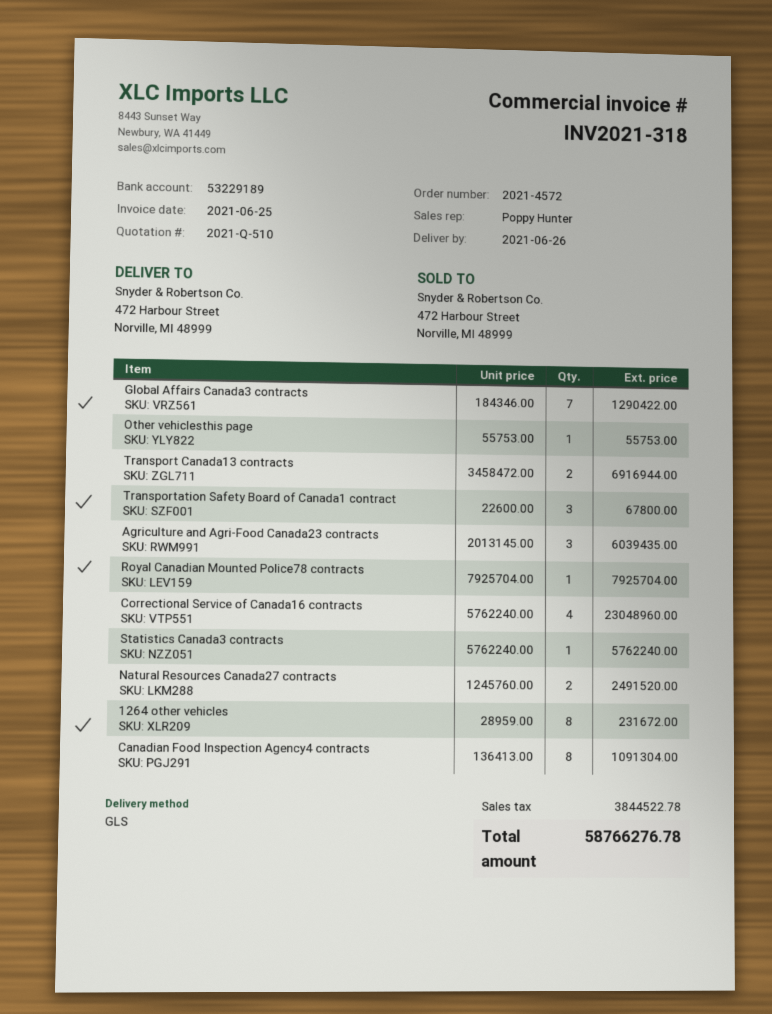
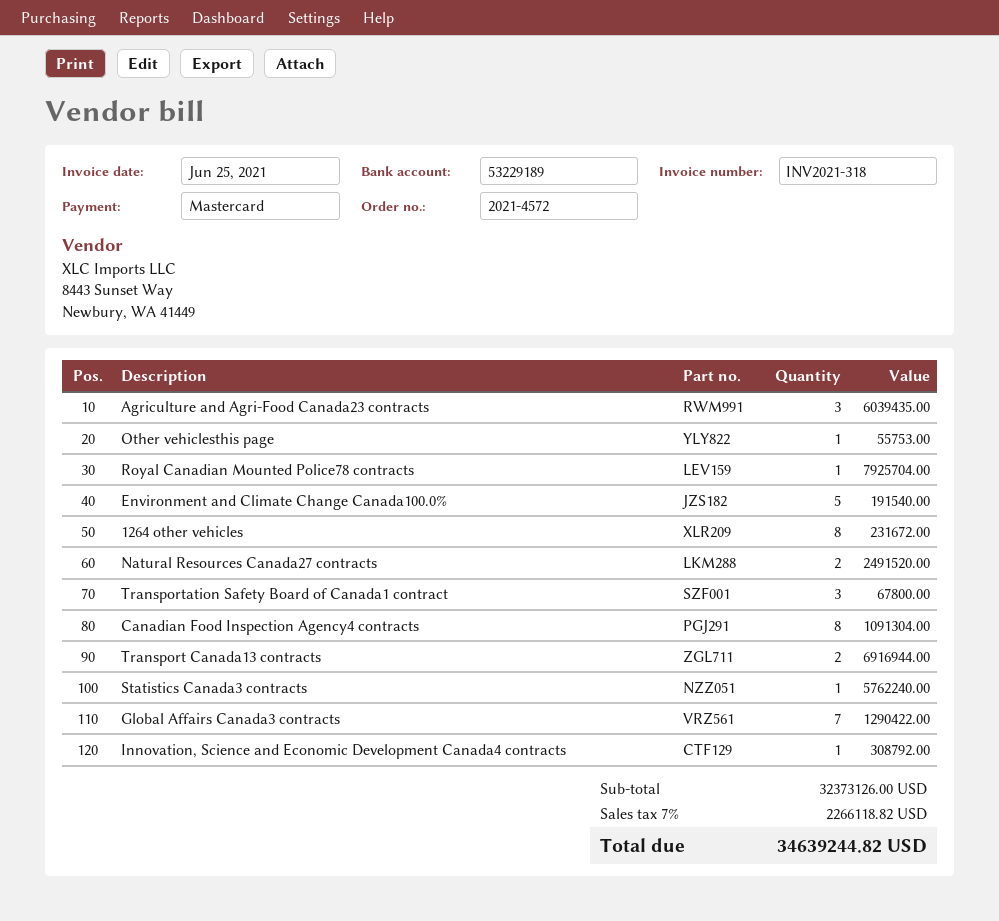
Correctional Service of Canada16 contracts: 4 for 23048960.00 -> none
Environment and Climate Change Canada100.0%: none -> 5 for 191540.00
Innovation, Science and Economic Development Canada4 contracts: none -> 1 for 308792.00
tax: 3844522.78 -> 2266118.82
total: 58766276.78 -> 34639244.82

